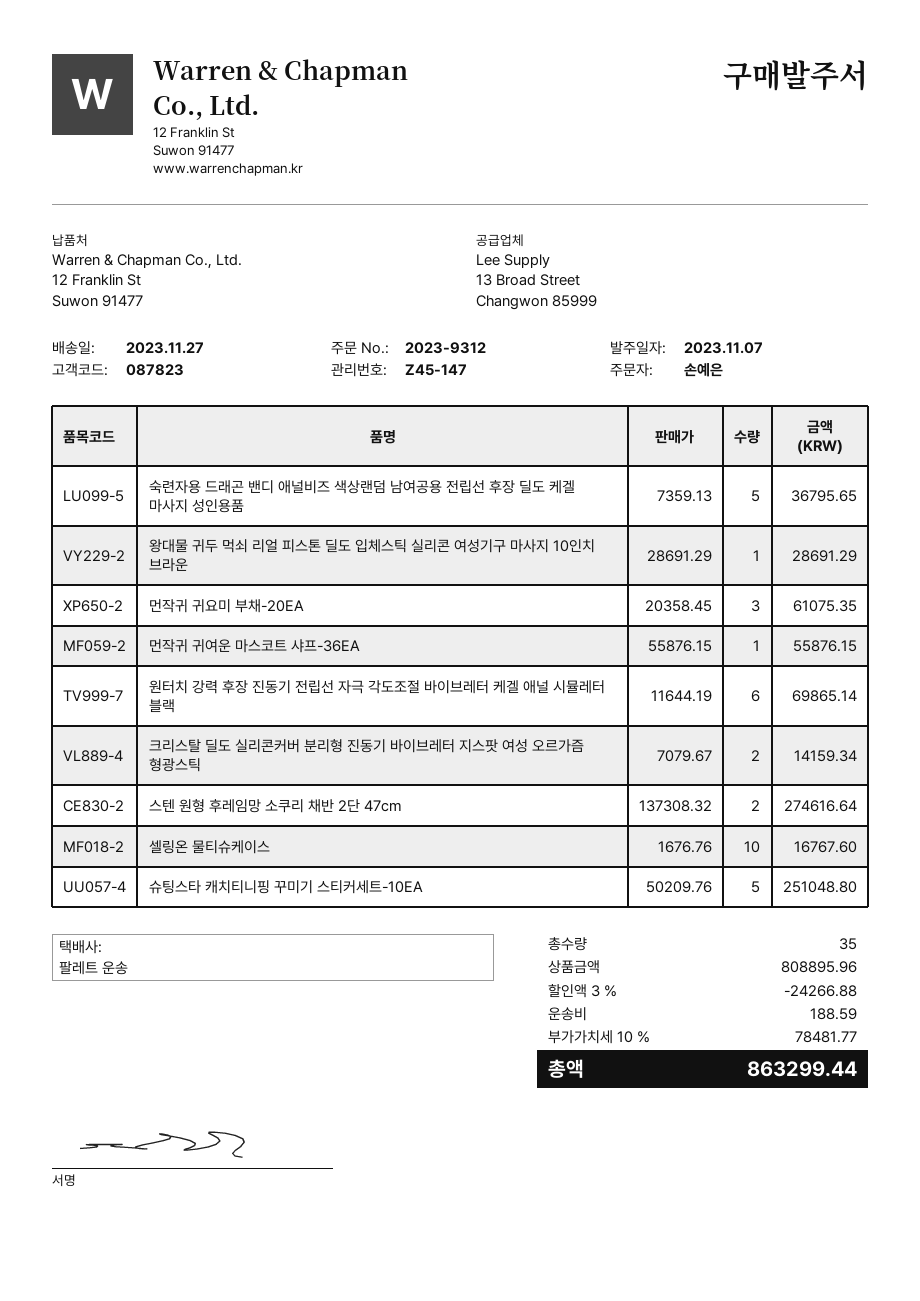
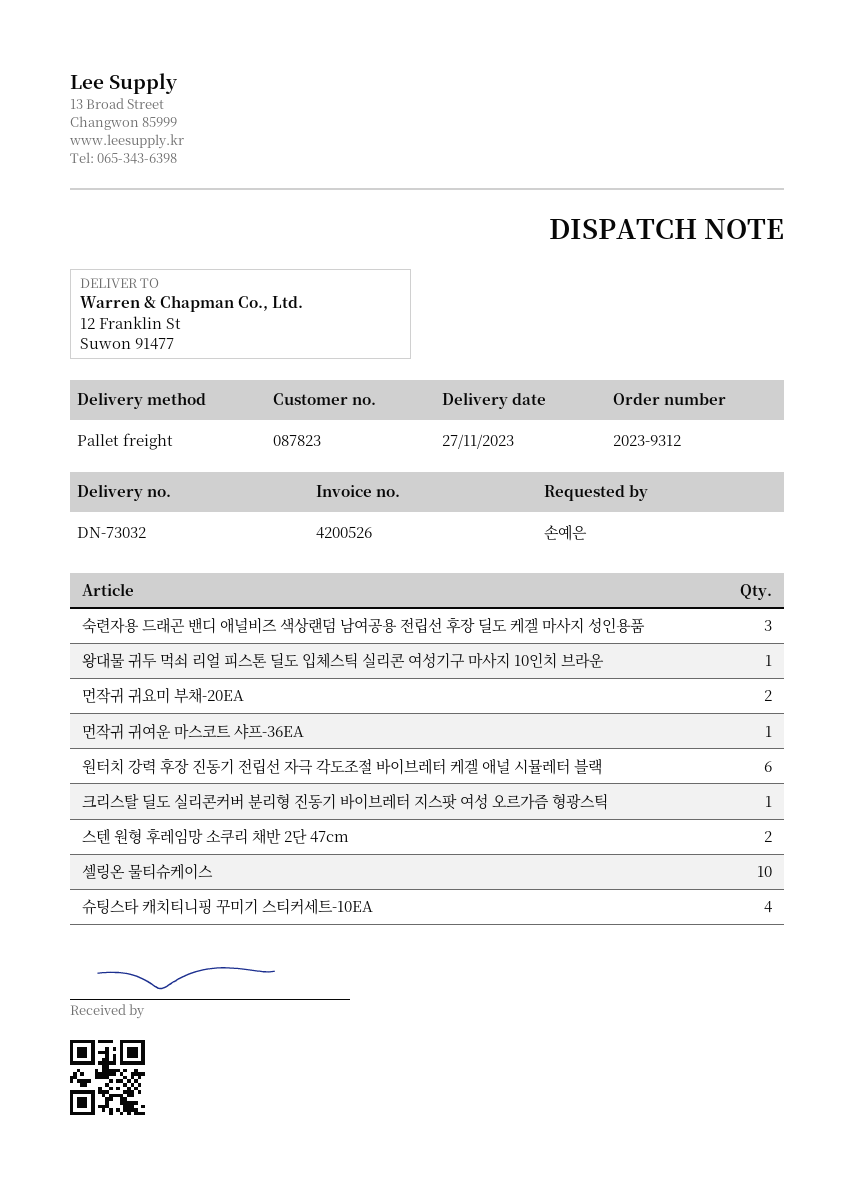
숙련자용 드래곤 밴디 애널비즈 색상랜덤 남여공용 전립선 후장 딜도 케겔 마사지 성인용품: 5 -> 3
먼작귀 귀요미 부채-20EA: 3 -> 2
크리스탈 딜도 실리콘커버 분리형 진동기 바이브레터 지스팟 여성 오르가즘 형광스틱: 2 -> 1
슈팅스타 캐치티니핑 꾸미기 스티커세트-10EA: 5 -> 4

